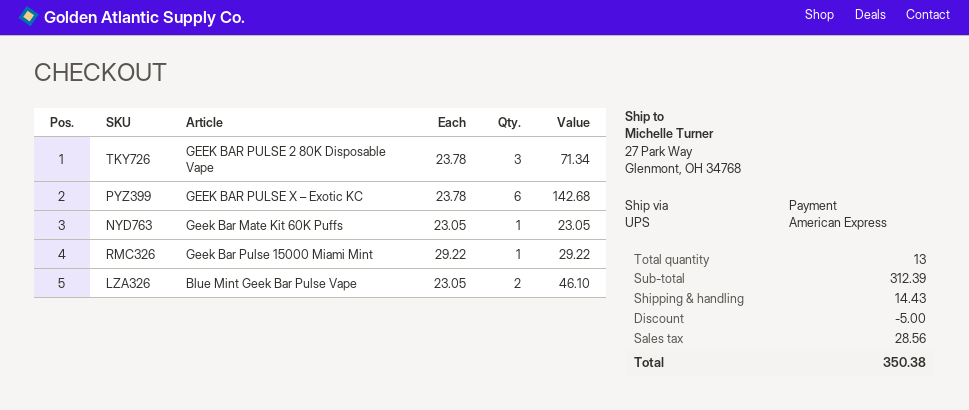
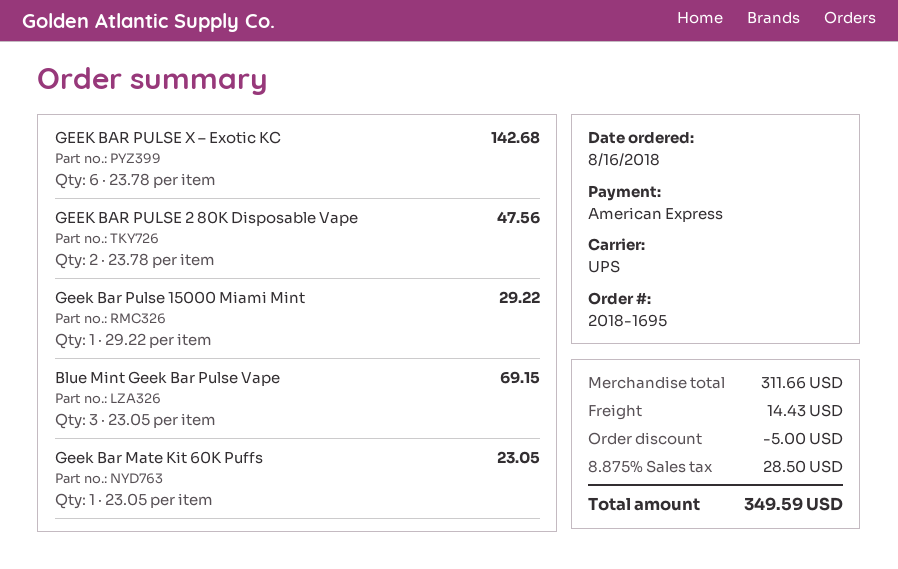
GEEK BAR PULSE 2 80K Disposable Vape: 3 x 23.78 = 71.34 -> 2 x 23.78 = 47.56
Blue Mint Geek Bar Pulse Vape: 2 x 23.05 = 46.10 -> 3 x 23.05 = 69.15
subtotal: 312.39 -> 311.66
tax: 28.56 -> 28.50
total: 350.38 -> 349.59

